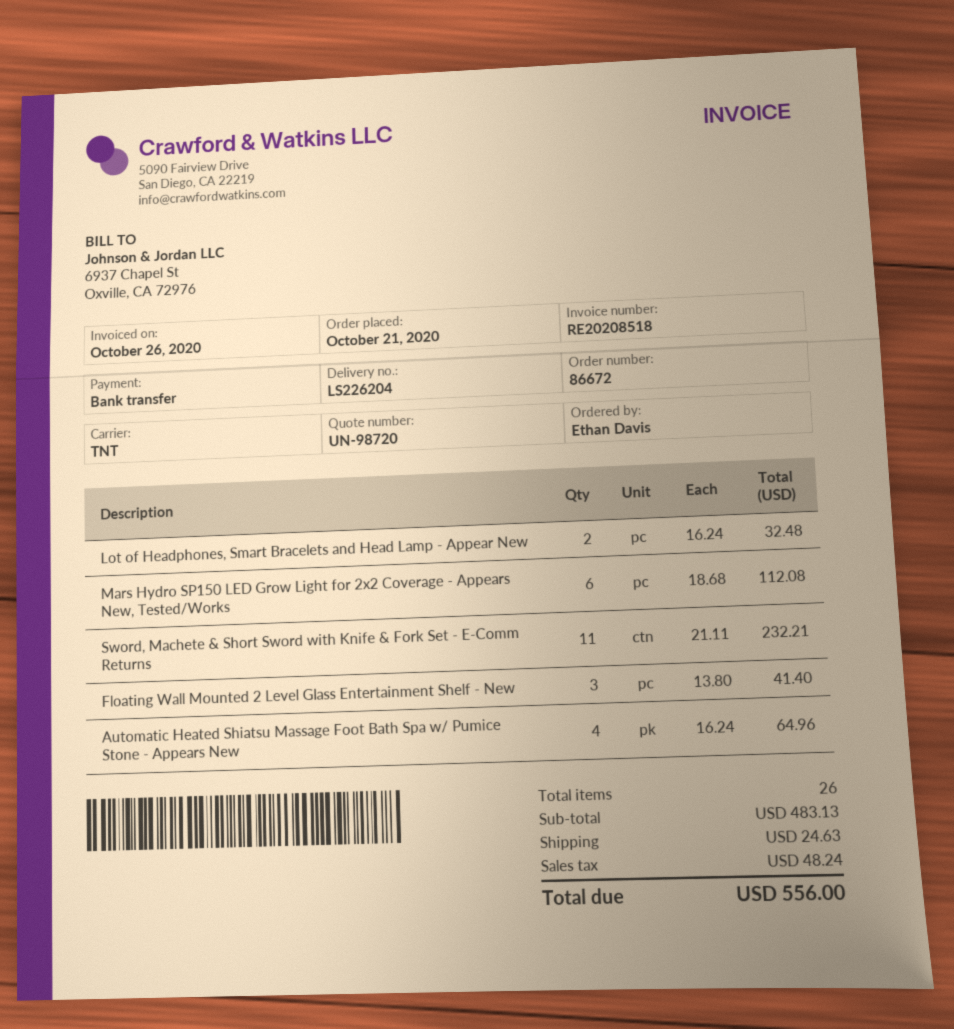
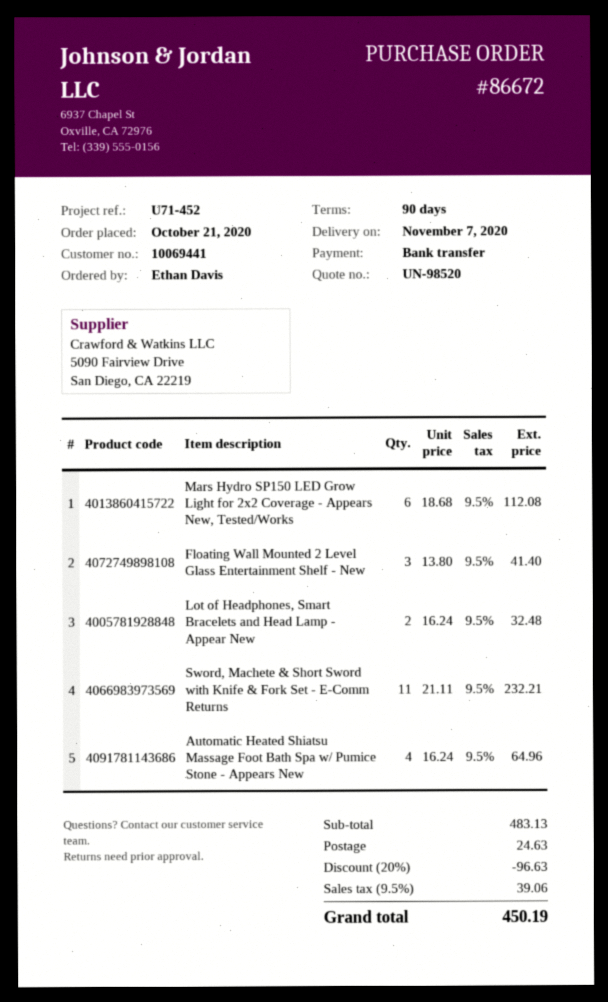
quote number: UN-98720 -> UN-98520
discount: none -> 20% = 96.63
tax: 48.24 -> 39.06
total: 556.00 -> 450.19

